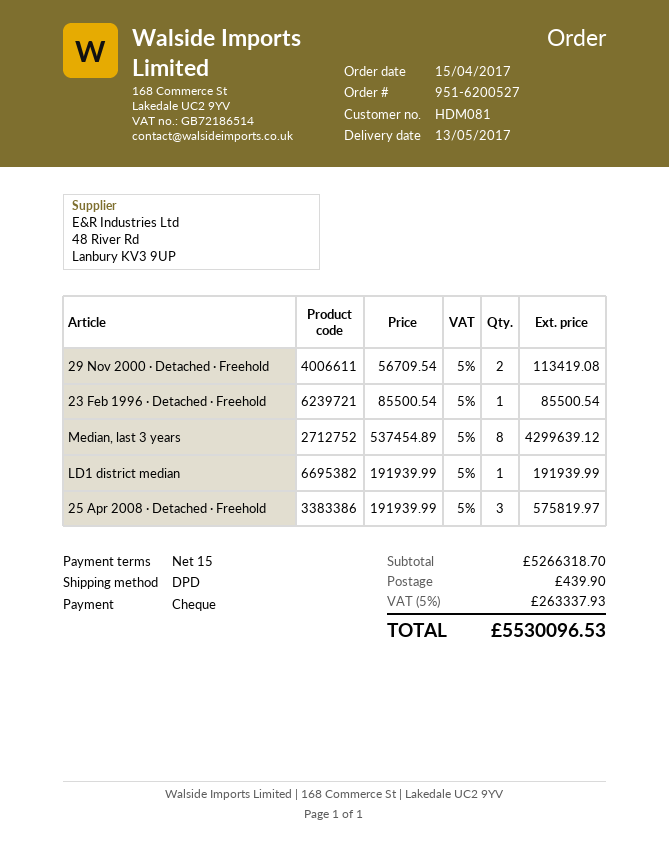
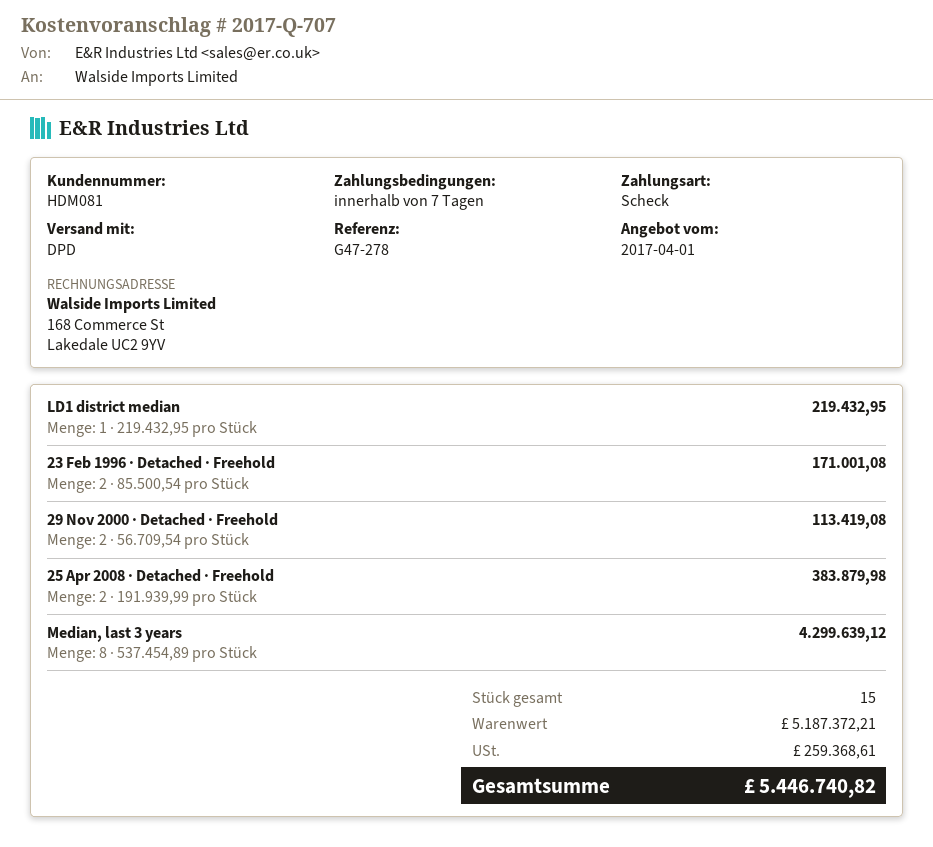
payment terms: 15 days -> 7 days
23 Feb 1996 · Detached · Freehold: 1 x 85500.54 = 85500.54 -> 2 x 85500.54 = 171001.08
LD1 district median: 1 x 191939.99 = 191939.99 -> 1 x 219432.95 = 219432.95
25 Apr 2008 · Detached · Freehold: 3 x 191939.99 = 575819.97 -> 2 x 191939.99 = 383879.98
subtotal: 5266318.70 -> 5187372.21
shipping: 439.90 -> none
tax: 263337.93 -> 259368.61
total: 5530096.53 -> 5446740.82

